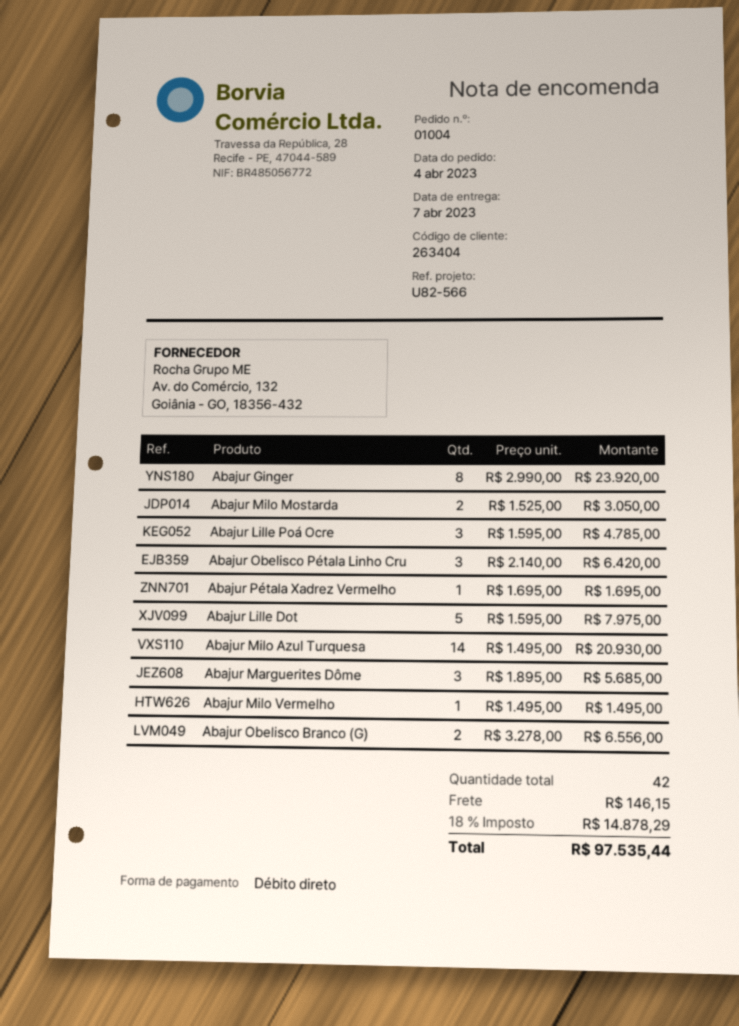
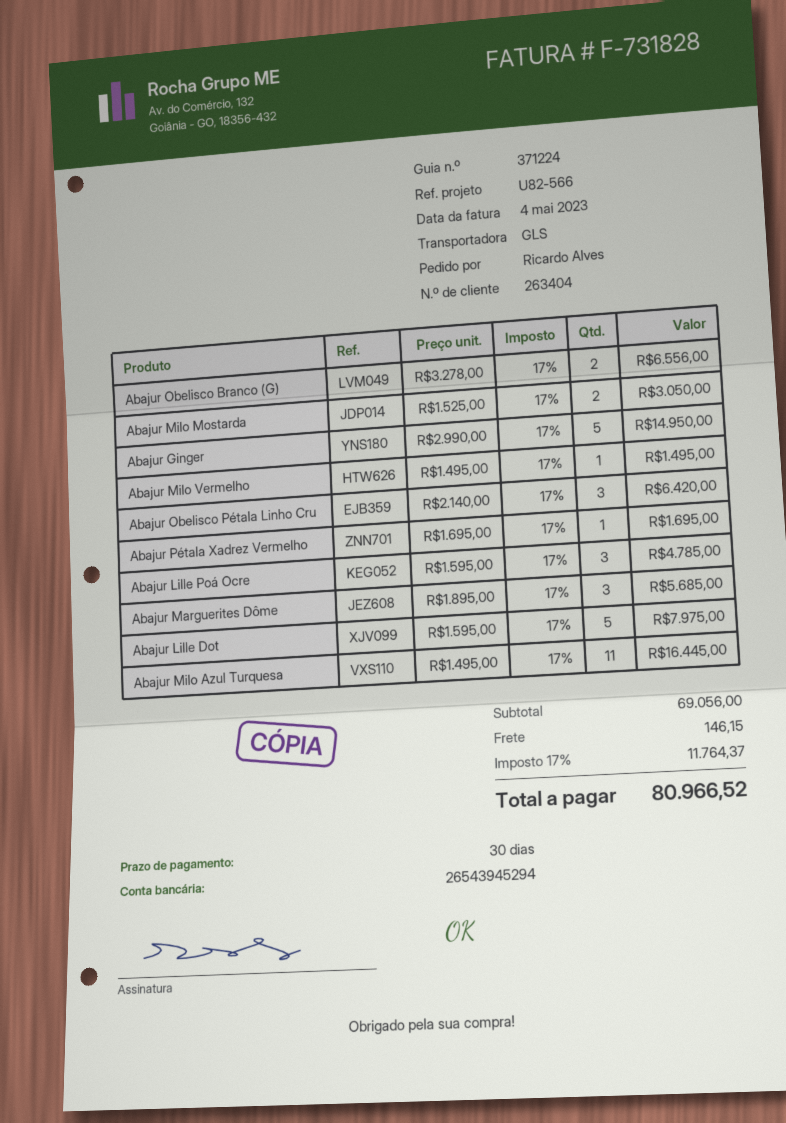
Abajur Ginger: 8 x 2990.00 = 23920.00 -> 5 x 2990.00 = 14950.00
Abajur Milo Azul Turquesa: 14 x 1495.00 = 20930.00 -> 11 x 1495.00 = 16445.00
tax: 18% = 14878.29 -> 17% = 11764.37
total: 97535.44 -> 80966.52

